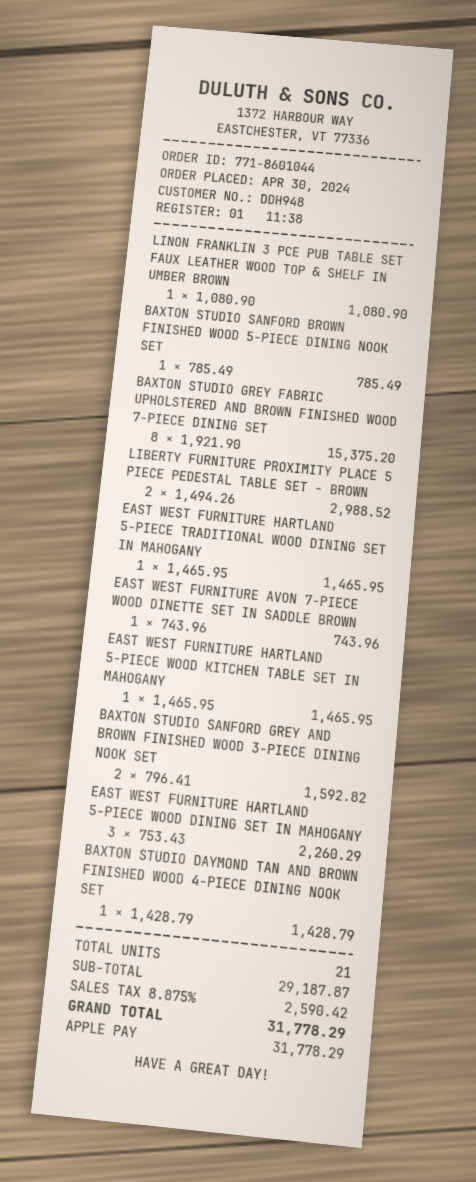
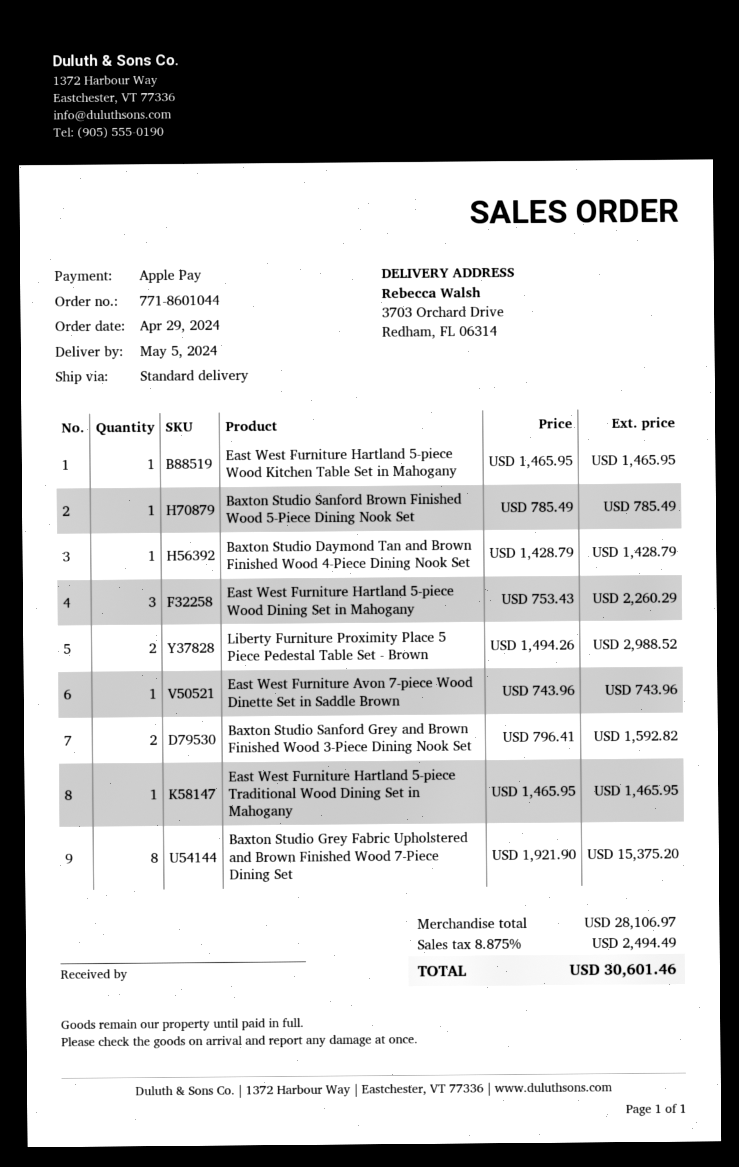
order date: 2024-04-30 -> 2024-04-29
LINON FRANKLIN 3 PCE PUB TABLE SET FAUX LEATHER WOOD TOP & SHELF IN UMBER BROWN: 1 x 1080.90 = 1080.90 -> none
subtotal: 29187.87 -> 28106.97
tax: 8.875% = 2590.42 -> 8.875% = 2494.49
total: 31778.29 -> 30601.46

